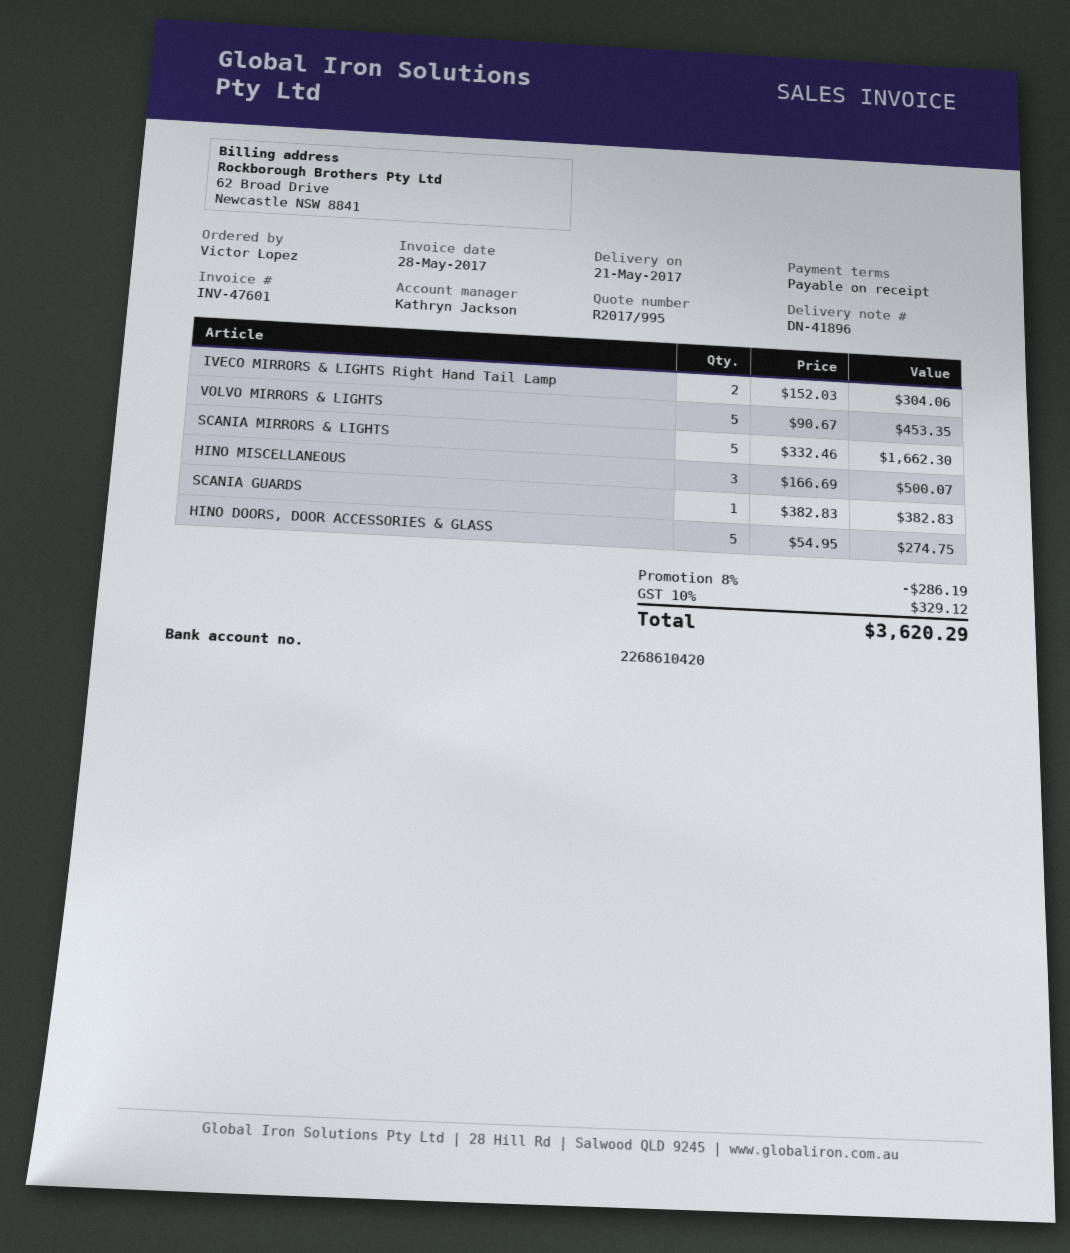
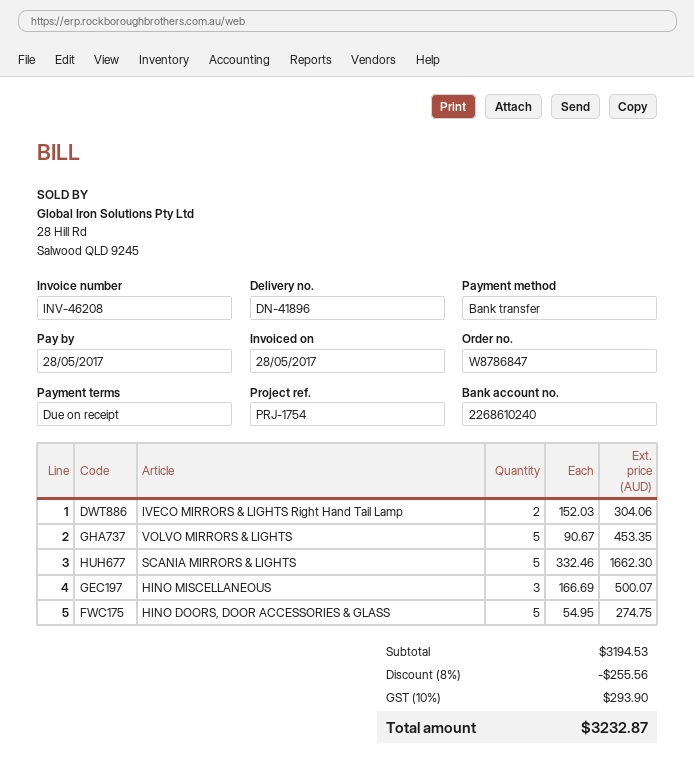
invoice number: INV-47601 -> INV-46208
bank account: 2268610420 -> 2268610240
SCANIA GUARDS: 1 x 382.83 = 382.83 -> none
discount: 8% = 286.19 -> 8% = 255.56
tax: 10% = 329.12 -> 10% = 293.90
total: 3620.29 -> 3232.87

